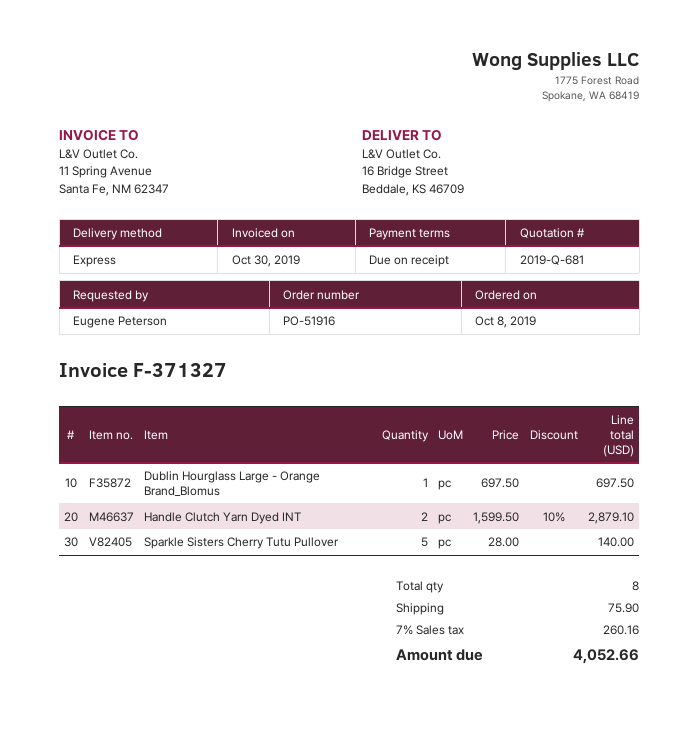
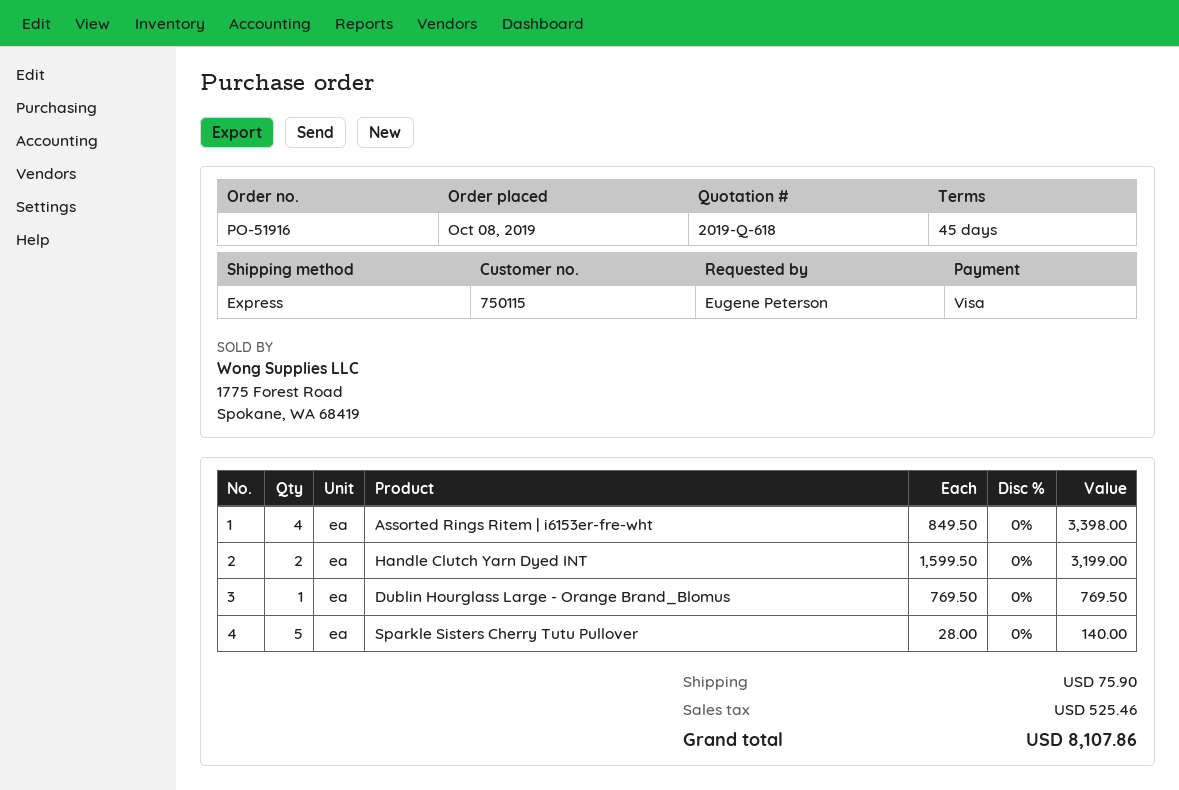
quote number: 2019-Q-681 -> 2019-Q-618
payment terms: on receipt -> 45 days
Dublin Hourglass Large - Orange Brand_Blomus: 1 x 697.50 = 697.50 -> 1 x 769.50 = 769.50
Handle Clutch Yarn Dyed INT: 2 x 1599.50 - 10% = 2879.10 -> 2 x 1599.50 = 3199.00
Assorted Rings Ritem | i6153er-fre-wht: none -> 4 x 849.50 = 3398.00
tax: 260.16 -> 525.46
total: 4052.66 -> 8107.86

